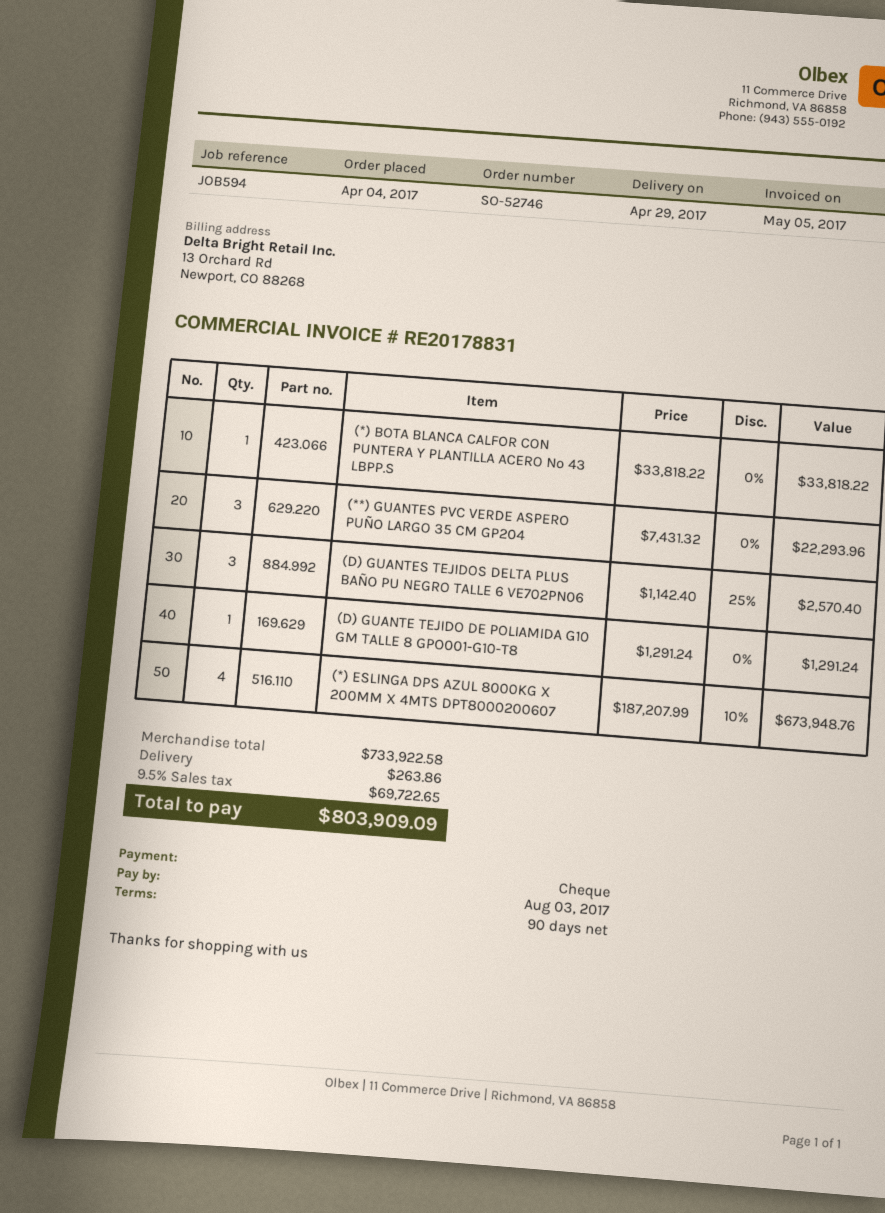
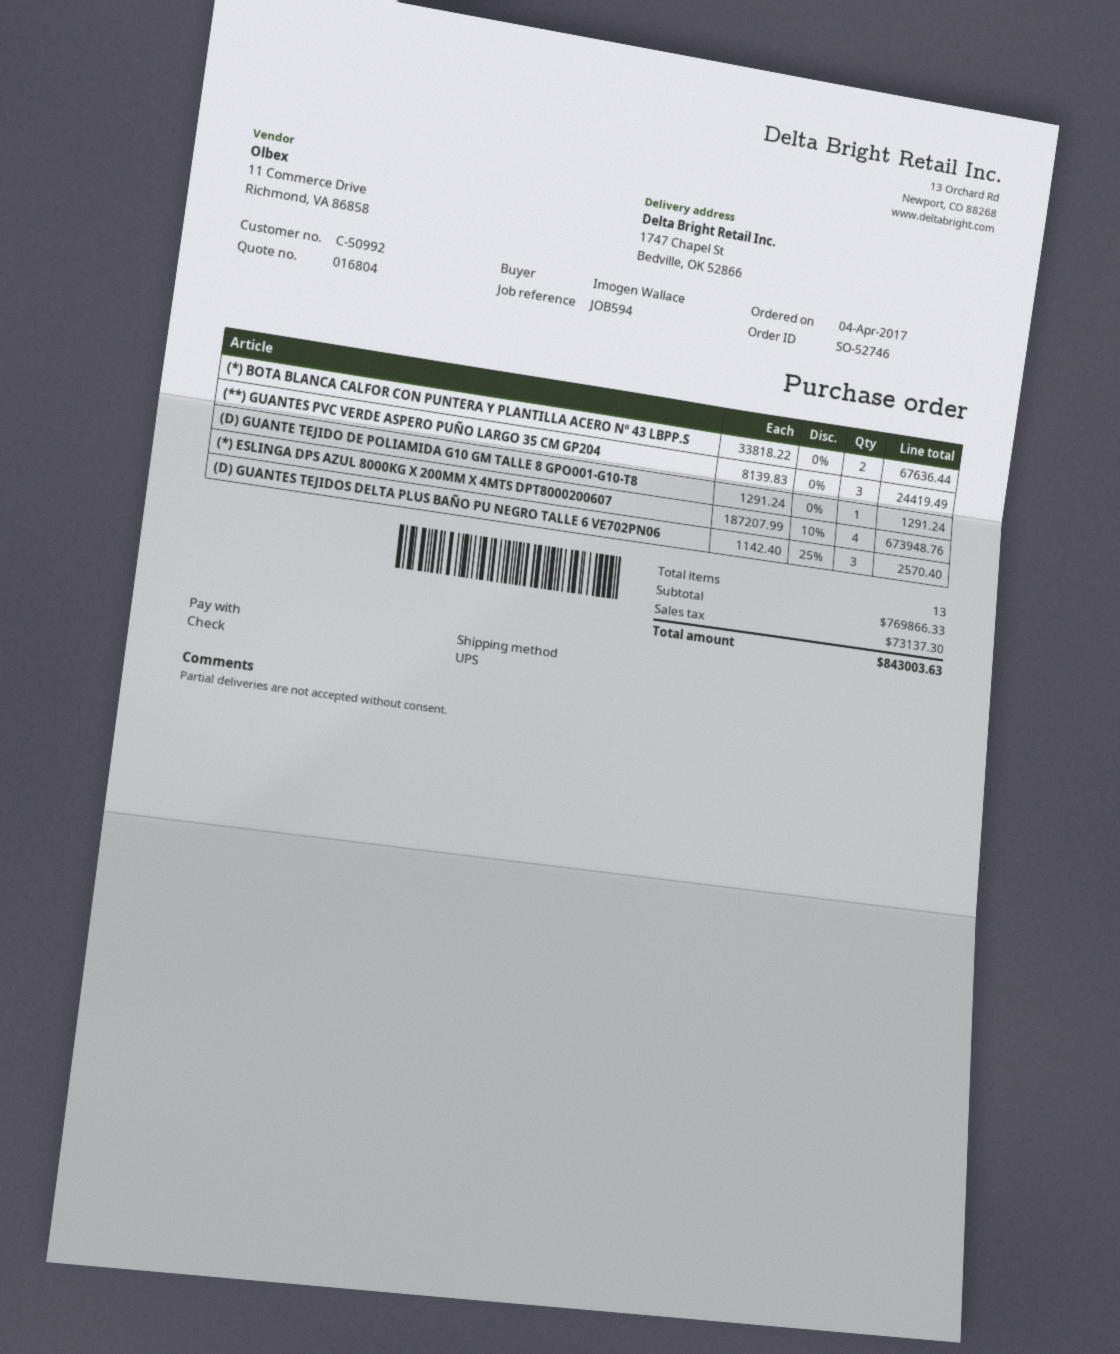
(*) BOTA BLANCA CALFOR CON PUNTERA Y PLANTILLA ACERO Nº 43 LBPP.S: 1 x 33818.22 = 33818.22 -> 2 x 33818.22 = 67636.44
(**) GUANTES PVC VERDE ASPERO PUÑO LARGO 35 CM GP204: 3 x 7431.32 = 22293.96 -> 3 x 8139.83 = 24419.49
subtotal: 733922.58 -> 769866.33
shipping: 263.86 -> none
tax: 69722.65 -> 73137.30
total: 803909.09 -> 843003.63

